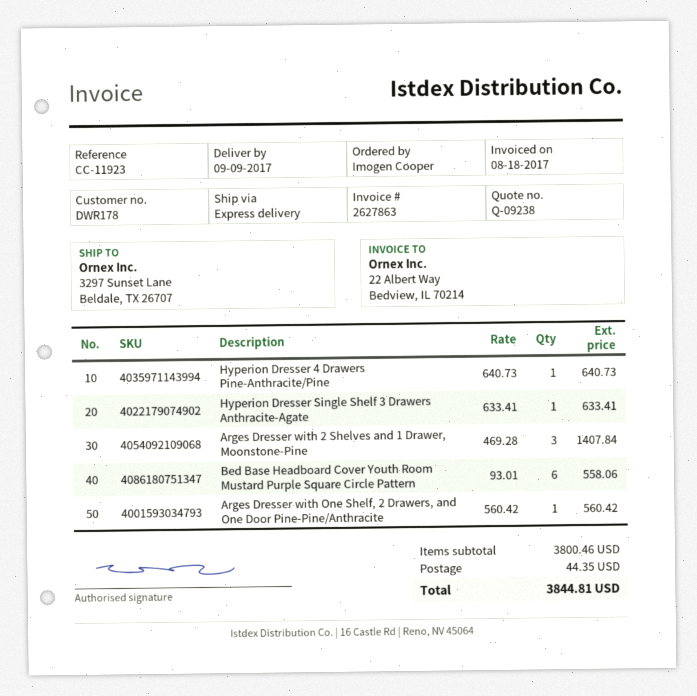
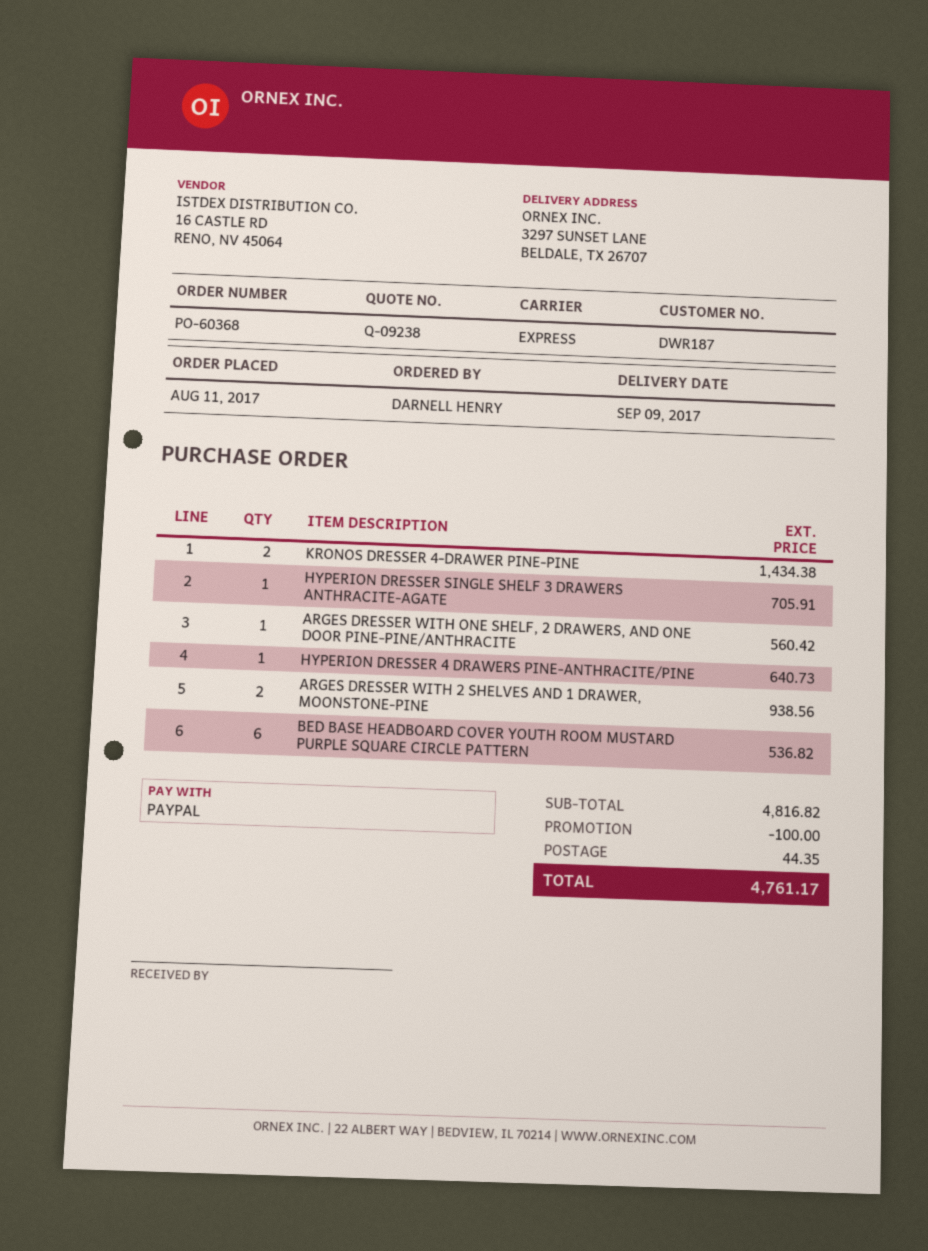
customer number: DWR178 -> DWR187
ordered by: Imogen Cooper -> DARNELL HENRY
Hyperion Dresser Single Shelf 3 Drawers Anthracite-Agate: 1 for 633.41 -> 1 for 705.91
Arges Dresser with 2 Shelves and 1 Drawer, Moonstone-Pine: 3 for 1407.84 -> 2 for 938.56
Bed Base Headboard Cover Youth Room Mustard Purple Square Circle Pattern: 6 for 558.06 -> 6 for 536.82
KRONOS DRESSER 4-DRAWER PINE-PINE: none -> 2 for 1434.38
subtotal: 3800.46 -> 4816.82
discount: none -> 100.00
total: 3844.81 -> 4761.17

